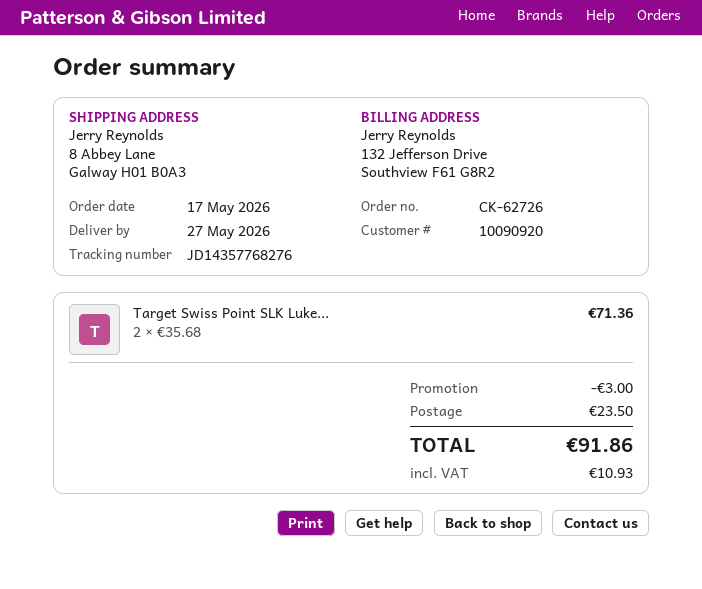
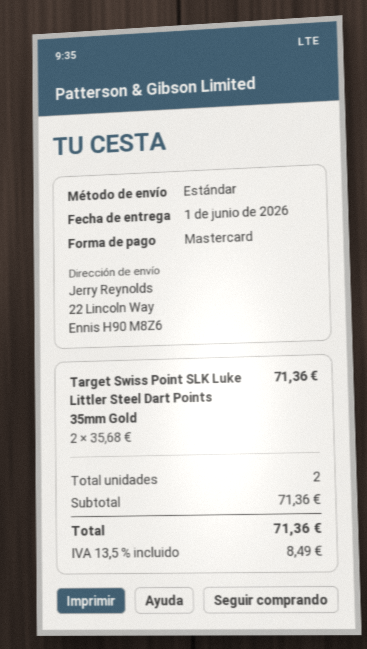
delivery date: 2026-05-27 -> 2026-06-01
ship to: 8 Abbey Lane, Galway H01 B0A3 -> 22 Lincoln Way, Ennis H90 M8Z6
discount: 3.00 -> none
shipping: 23.50 -> none
tax: 10.93 -> 8.49
total: 91.86 -> 71.36

